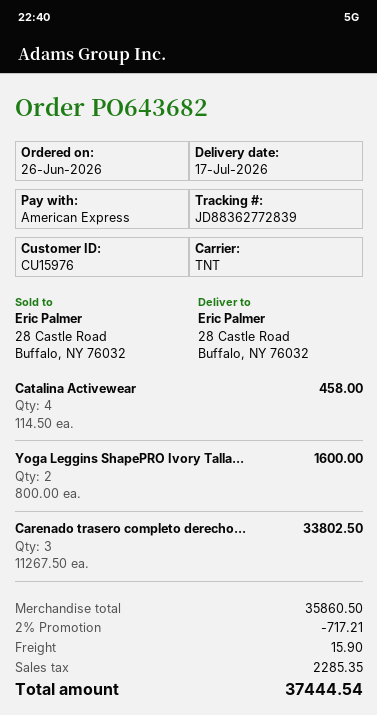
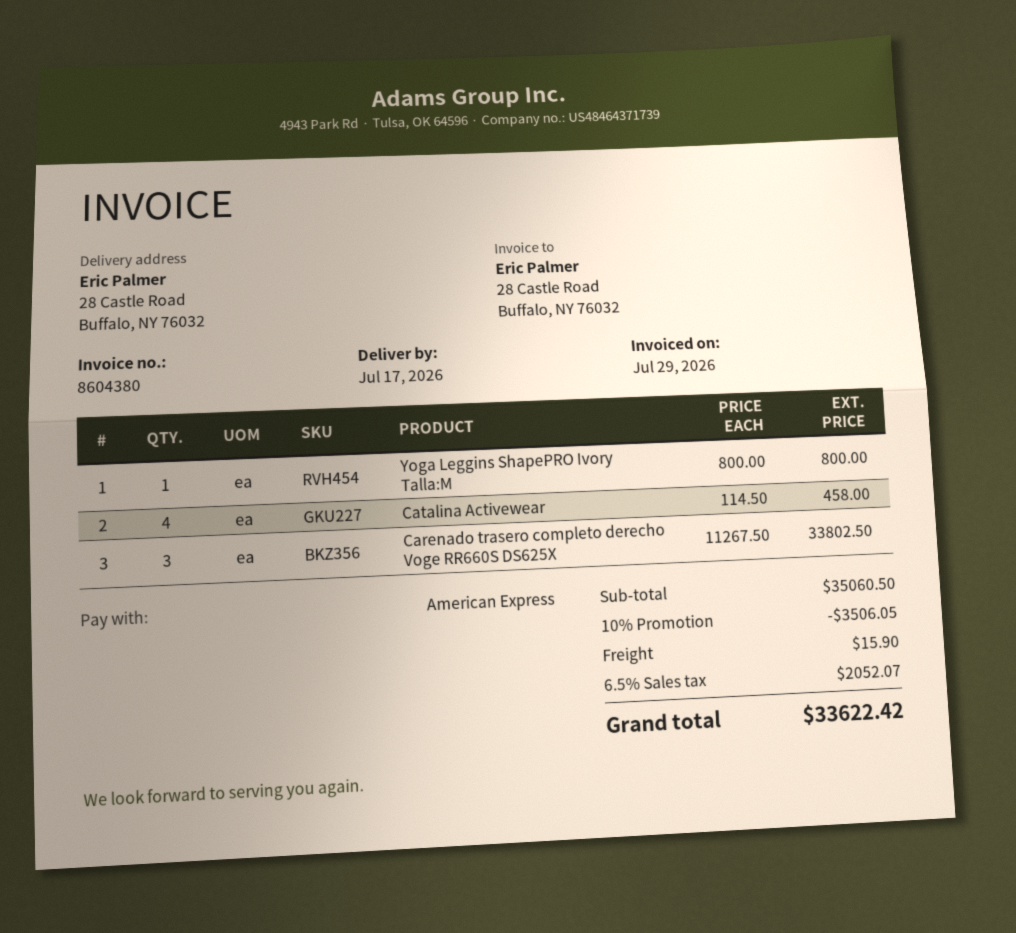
Yoga Leggins ShapePRO Ivory Talla...: 2 x 800.00 = 1600.00 -> 1 x 800.00 = 800.00
subtotal: 35860.50 -> 35060.50
discount: 2% = 717.21 -> 10% = 3506.05
tax: 2285.35 -> 2052.07
total: 37444.54 -> 33622.42

